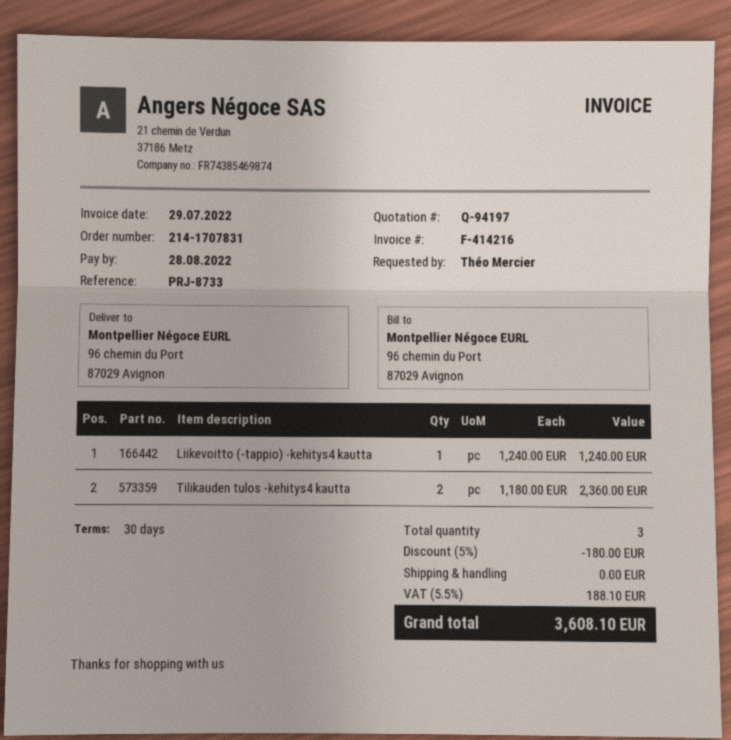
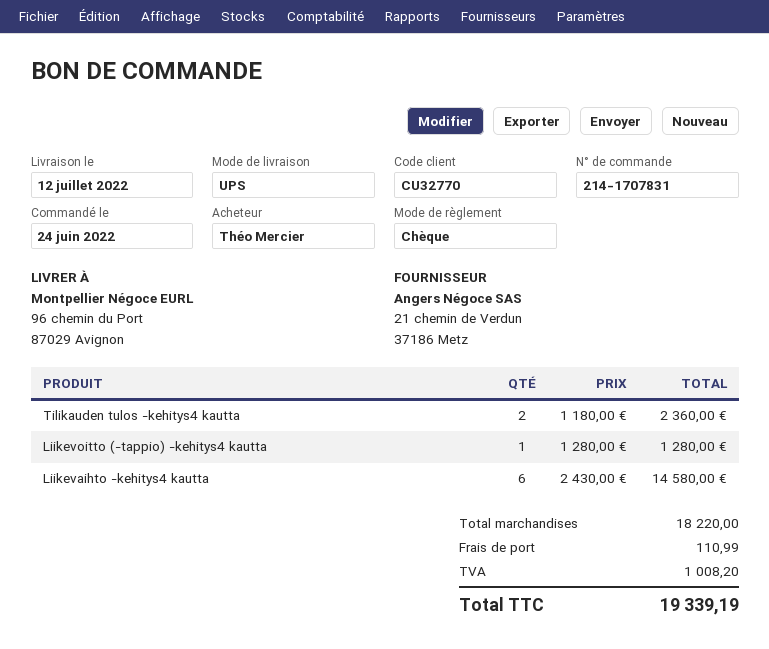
Liikevoitto (-tappio) -kehitys4 kautta: 1 x 1240.00 = 1240.00 -> 1 x 1280.00 = 1280.00
Liikevaihto -kehitys4 kautta: none -> 6 x 2430.00 = 14580.00
discount: 5% = 180.00 -> none
shipping: 0.00 -> 110.99
tax: 188.10 -> 1008.20
total: 3608.10 -> 19339.19

